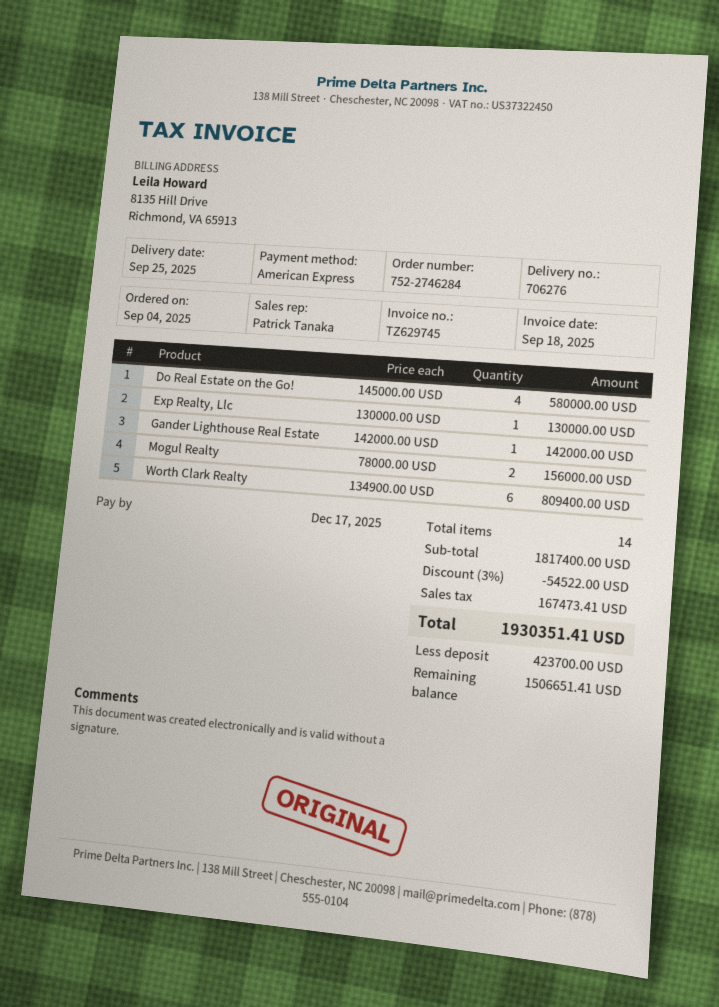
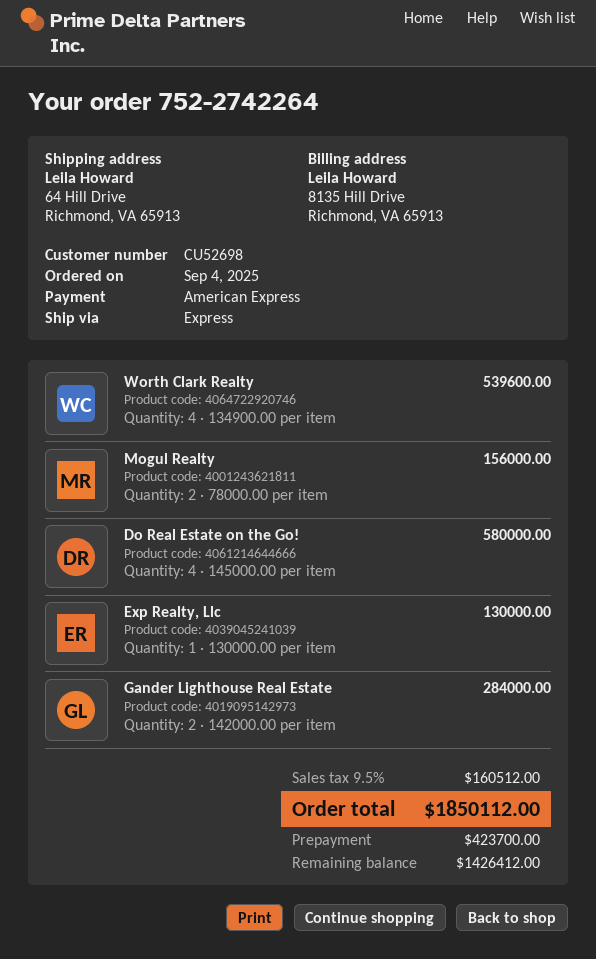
order number: 752-2746284 -> 752-2742264
Gander Lighthouse Real Estate: 1 x 142000.00 = 142000.00 -> 2 x 142000.00 = 284000.00
Worth Clark Realty: 6 x 134900.00 = 809400.00 -> 4 x 134900.00 = 539600.00
discount: 3% = 54522.00 -> none
tax: 167473.41 -> 160512.00
total: 1930351.41 -> 1850112.00
balance: 1506651.41 -> 1426412.00

